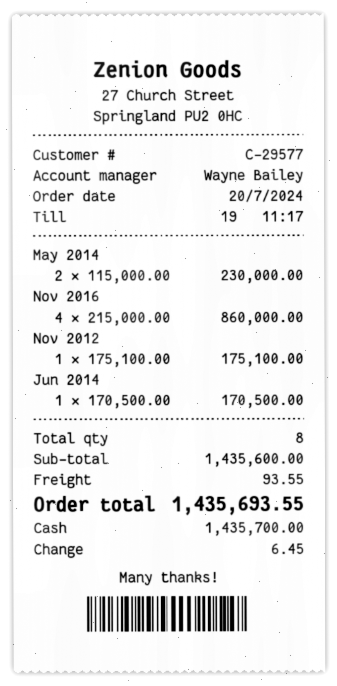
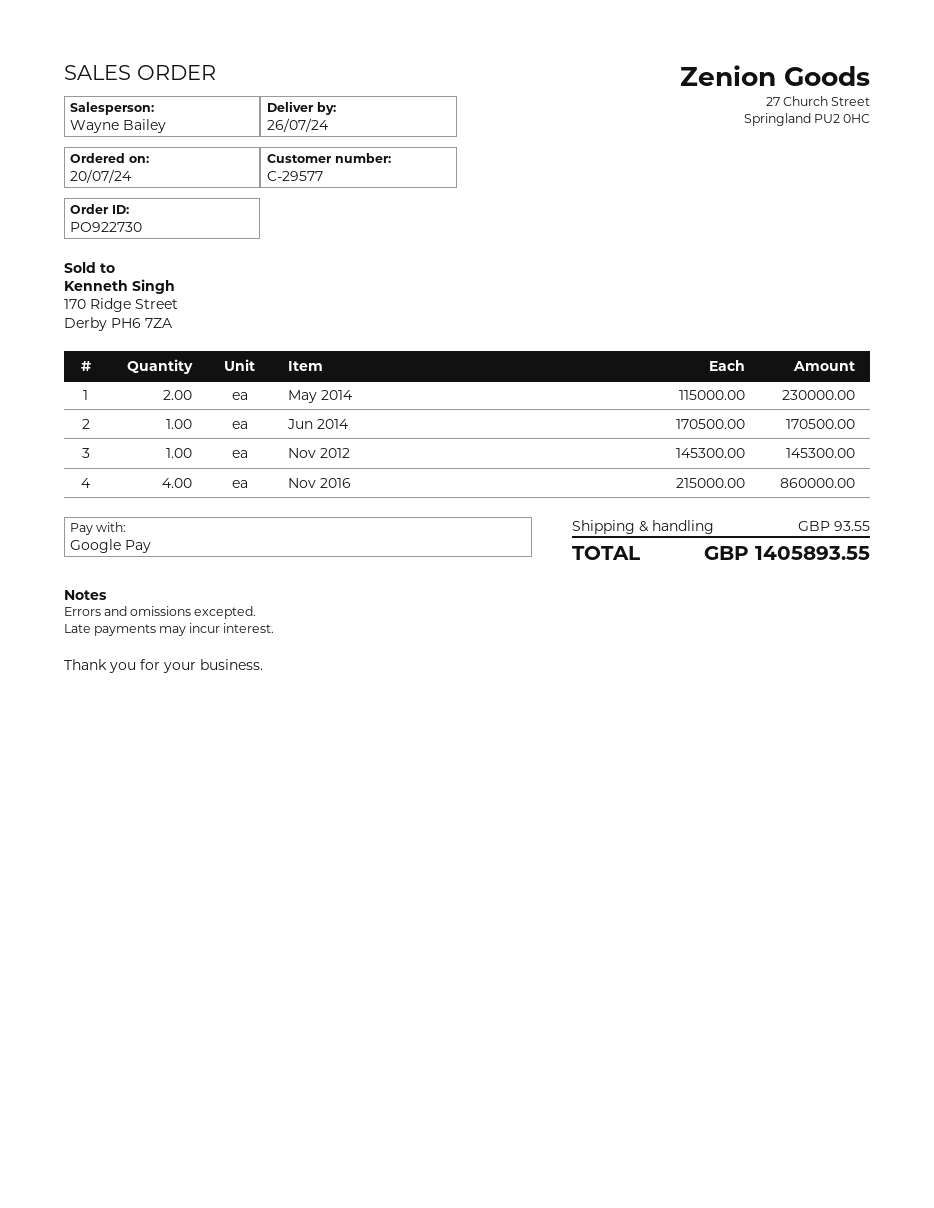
payment method: cash -> Google Pay
Nov 2012: 1 x 175100.00 = 175100.00 -> 1 x 145300.00 = 145300.00
total: 1435693.55 -> 1405893.55

